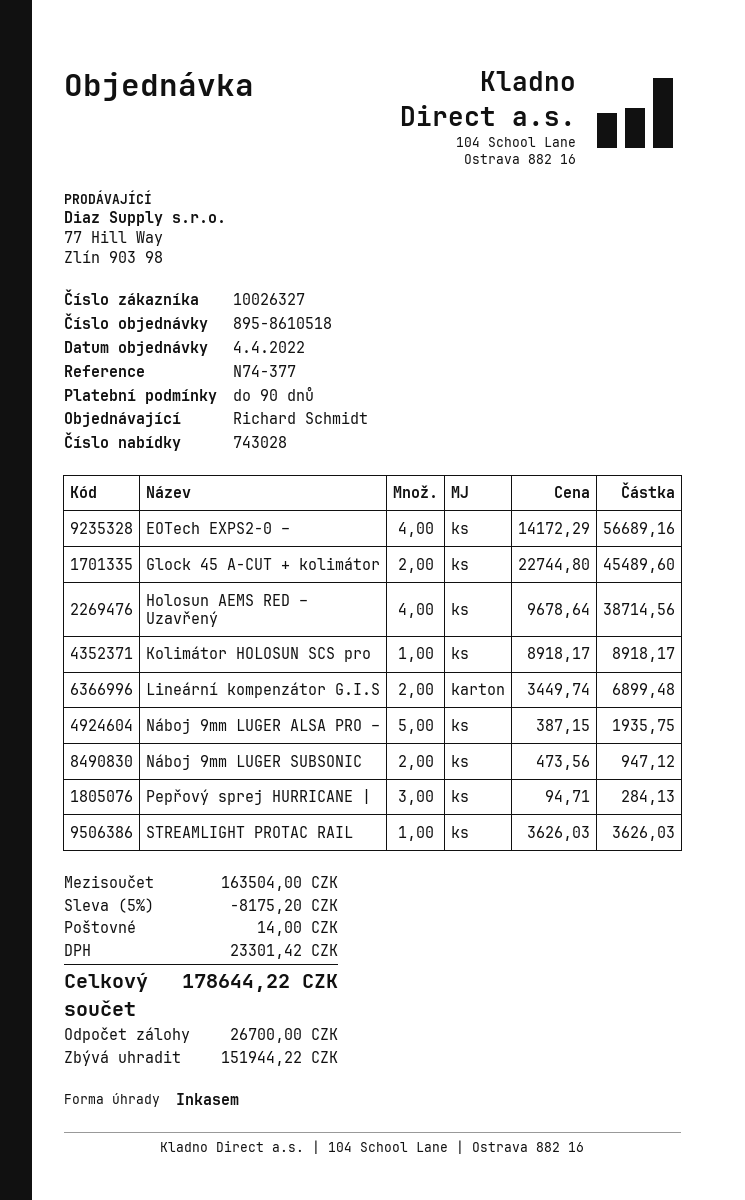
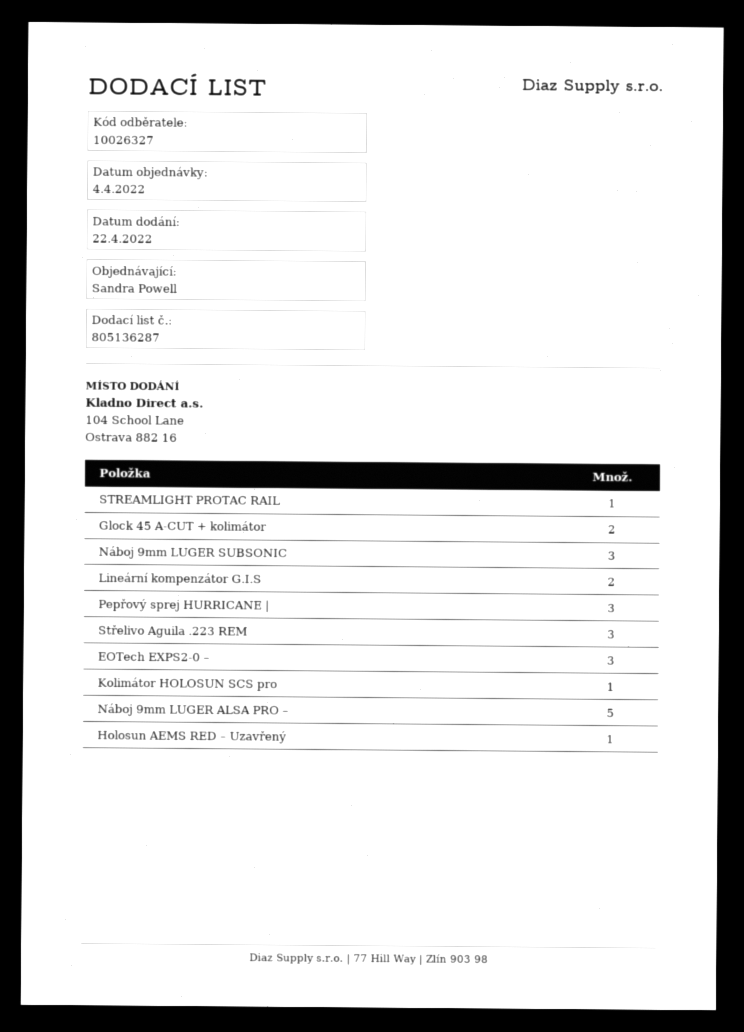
ordered by: Richard Schmidt -> Sandra Powell
EOTech EXPS2-0 –: 4 -> 3
Holosun AEMS RED – Uzavřený: 4 -> 1
Náboj 9mm LUGER SUBSONIC: 2 -> 3
Střelivo Aguila .223 REM: none -> 3

